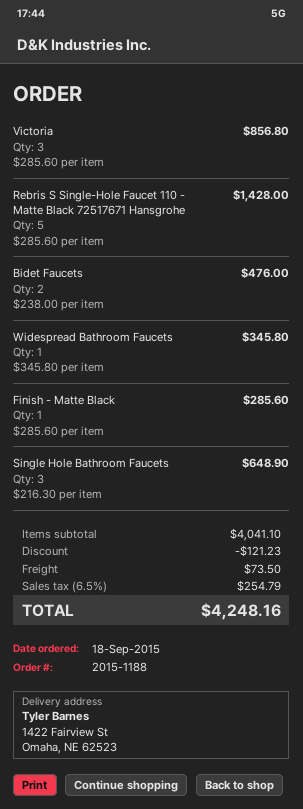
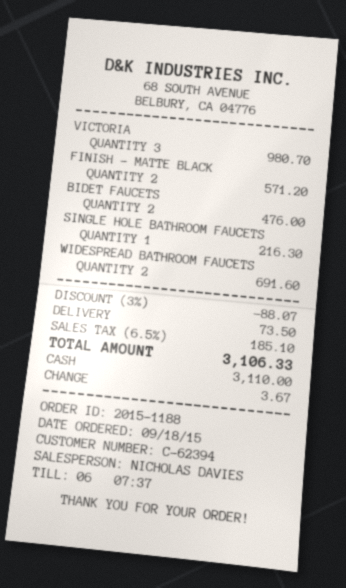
Victoria: 3 for 856.80 -> 3 for 980.70
Rebris S Single-Hole Faucet 110 - Matte Black 72517671 Hansgrohe: 5 for 1428.00 -> none
Widespread Bathroom Faucets: 1 for 345.80 -> 2 for 691.60
Finish - Matte Black: 1 for 285.60 -> 2 for 571.20
Single Hole Bathroom Faucets: 3 for 648.90 -> 1 for 216.30
discount: 121.23 -> 88.07
tax: 6.5% = 254.79 -> 6.5% = 185.10
total: 4248.16 -> 3106.33

